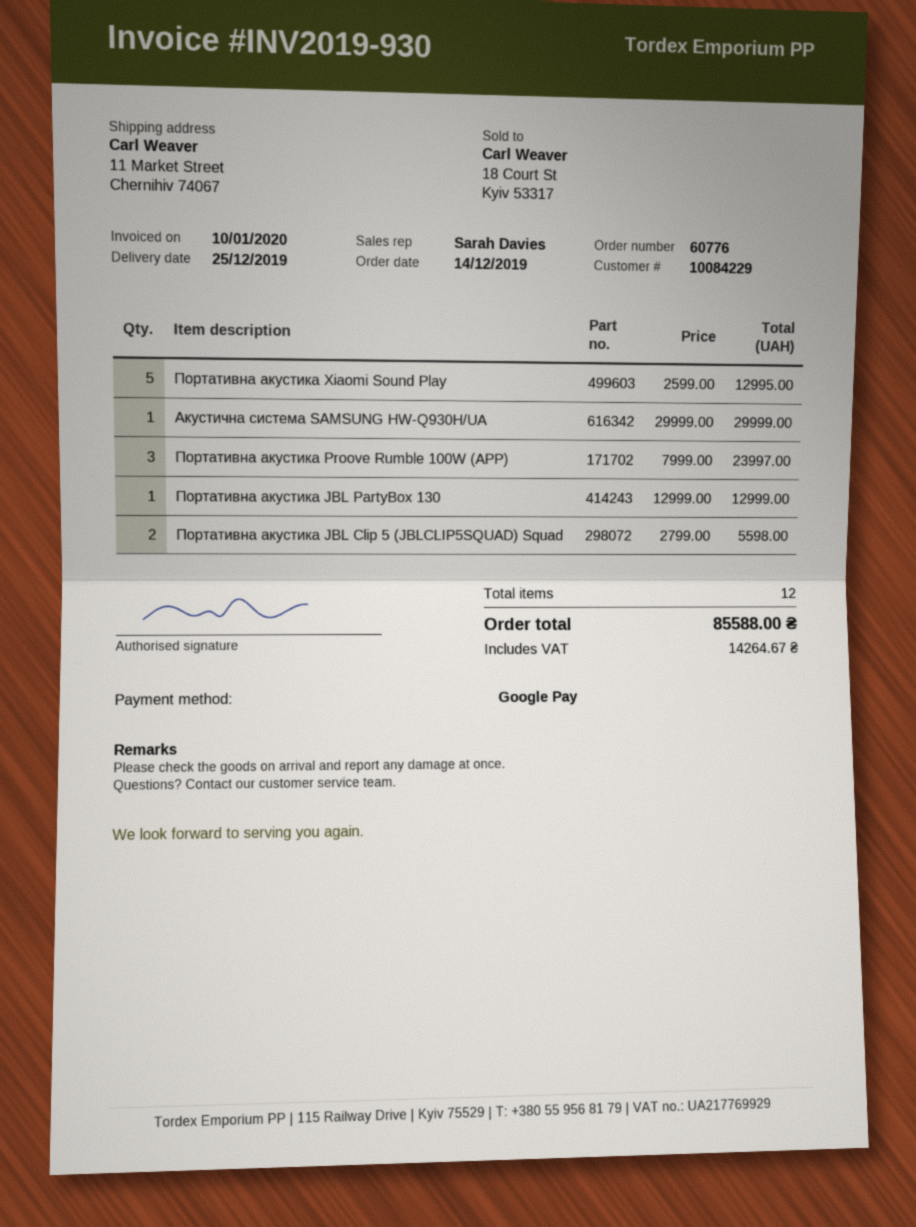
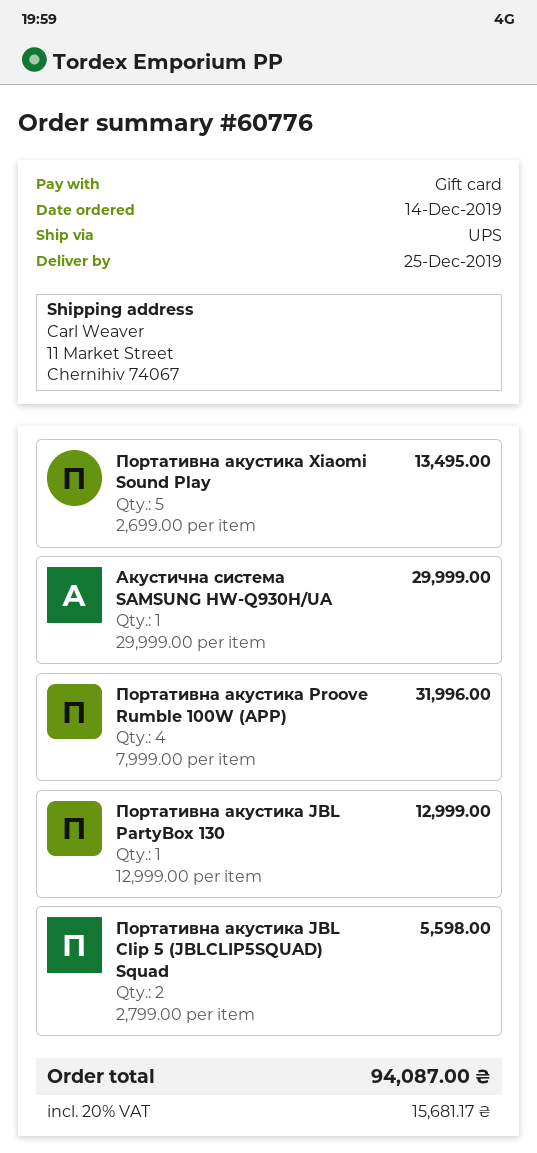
payment method: Google Pay -> gift card
Портативна акустика Xiaomi Sound Play: 5 x 2599.00 = 12995.00 -> 5 x 2699.00 = 13495.00
Портативна акустика Proove Rumble 100W (APP): 3 x 7999.00 = 23997.00 -> 4 x 7999.00 = 31996.00
tax: 14264.67 -> 15681.17
total: 85588.00 -> 94087.00

